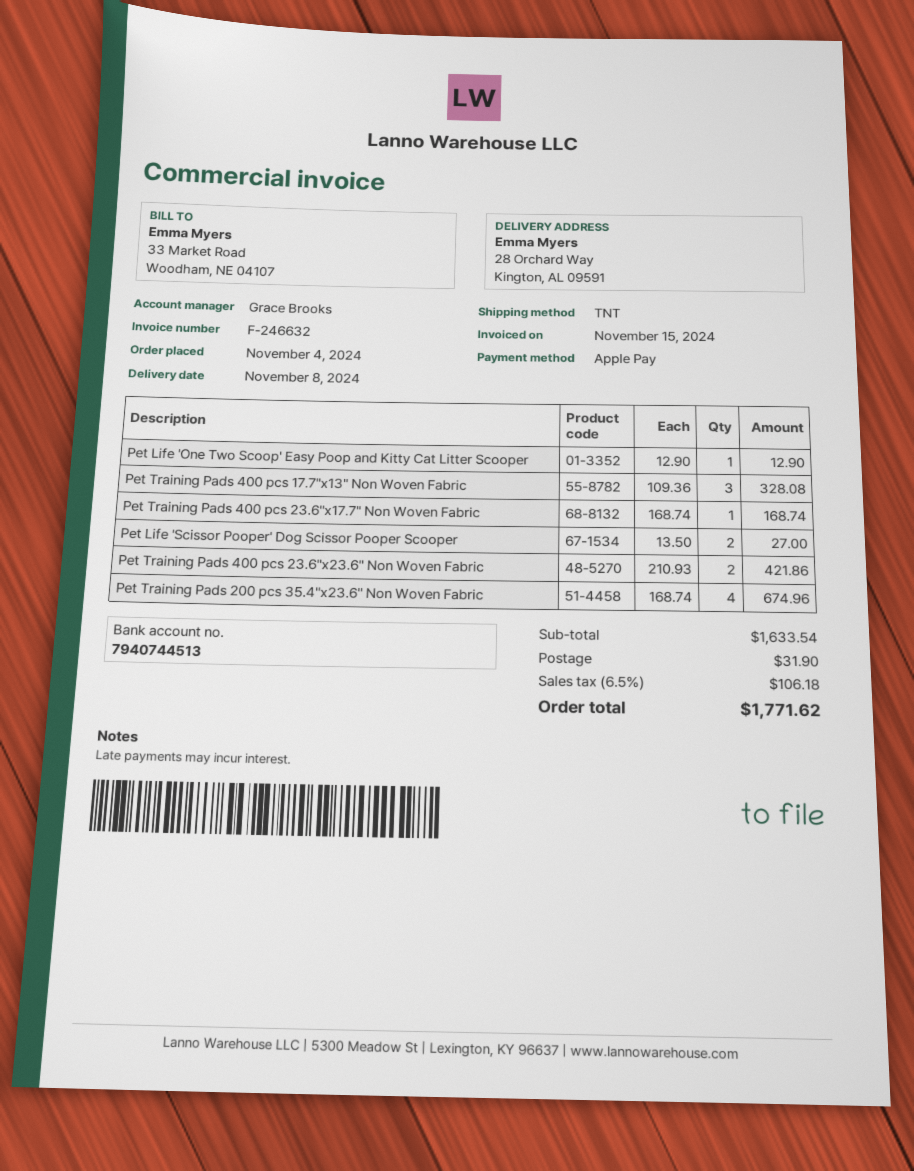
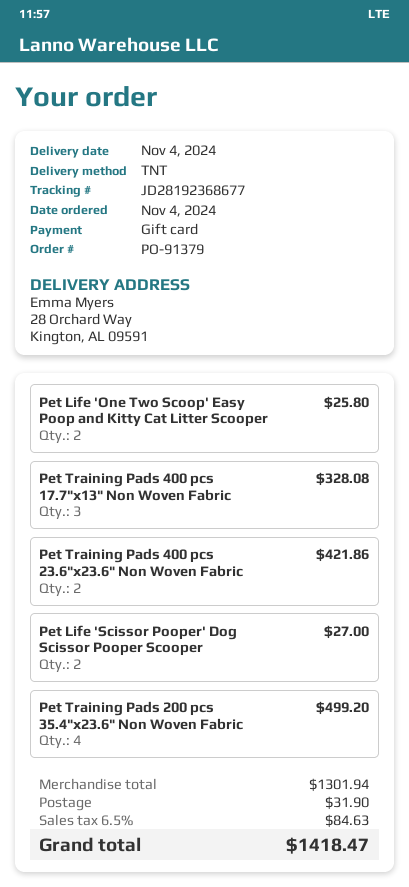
delivery date: 2024-11-08 -> 2024-11-04
payment method: Apple Pay -> gift card
Pet Life 'One Two Scoop' Easy Poop and Kitty Cat Litter Scooper: 1 for 12.90 -> 2 for 25.80
Pet Training Pads 400 pcs 23.6"x17.7" Non Woven Fabric: 1 for 168.74 -> none
Pet Training Pads 200 pcs 35.4"x23.6" Non Woven Fabric: 4 for 674.96 -> 4 for 499.20
subtotal: 1633.54 -> 1301.94
tax: 6.5% = 106.18 -> 6.5% = 84.63
total: 1771.62 -> 1418.47

